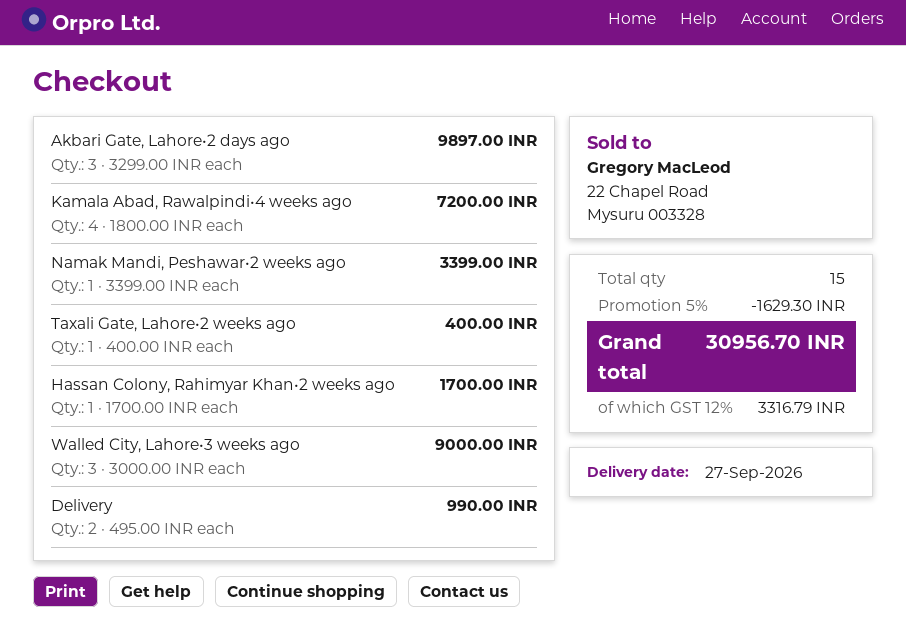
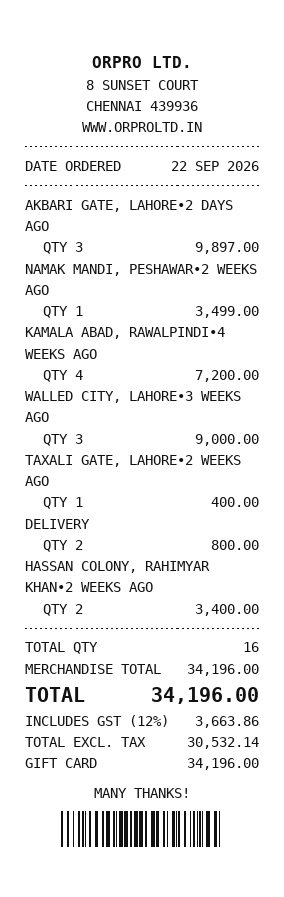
Namak Mandi, Peshawar•2 weeks ago: 1 for 3399.00 -> 1 for 3499.00
Hassan Colony, Rahimyar Khan•2 weeks ago: 1 for 1700.00 -> 2 for 3400.00
Delivery: 2 for 990.00 -> 2 for 800.00
total quantity: 15 -> 16
discount: 5% = 1629.30 -> none
tax: 12% = 3316.79 -> 12% = 3663.86
total: 30956.70 -> 34196.00

